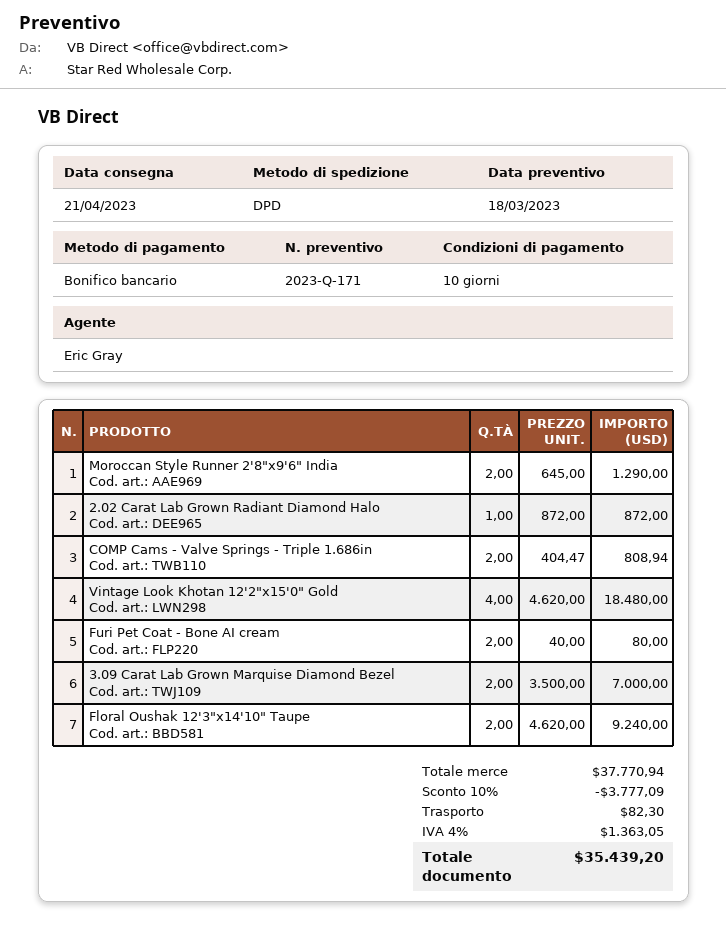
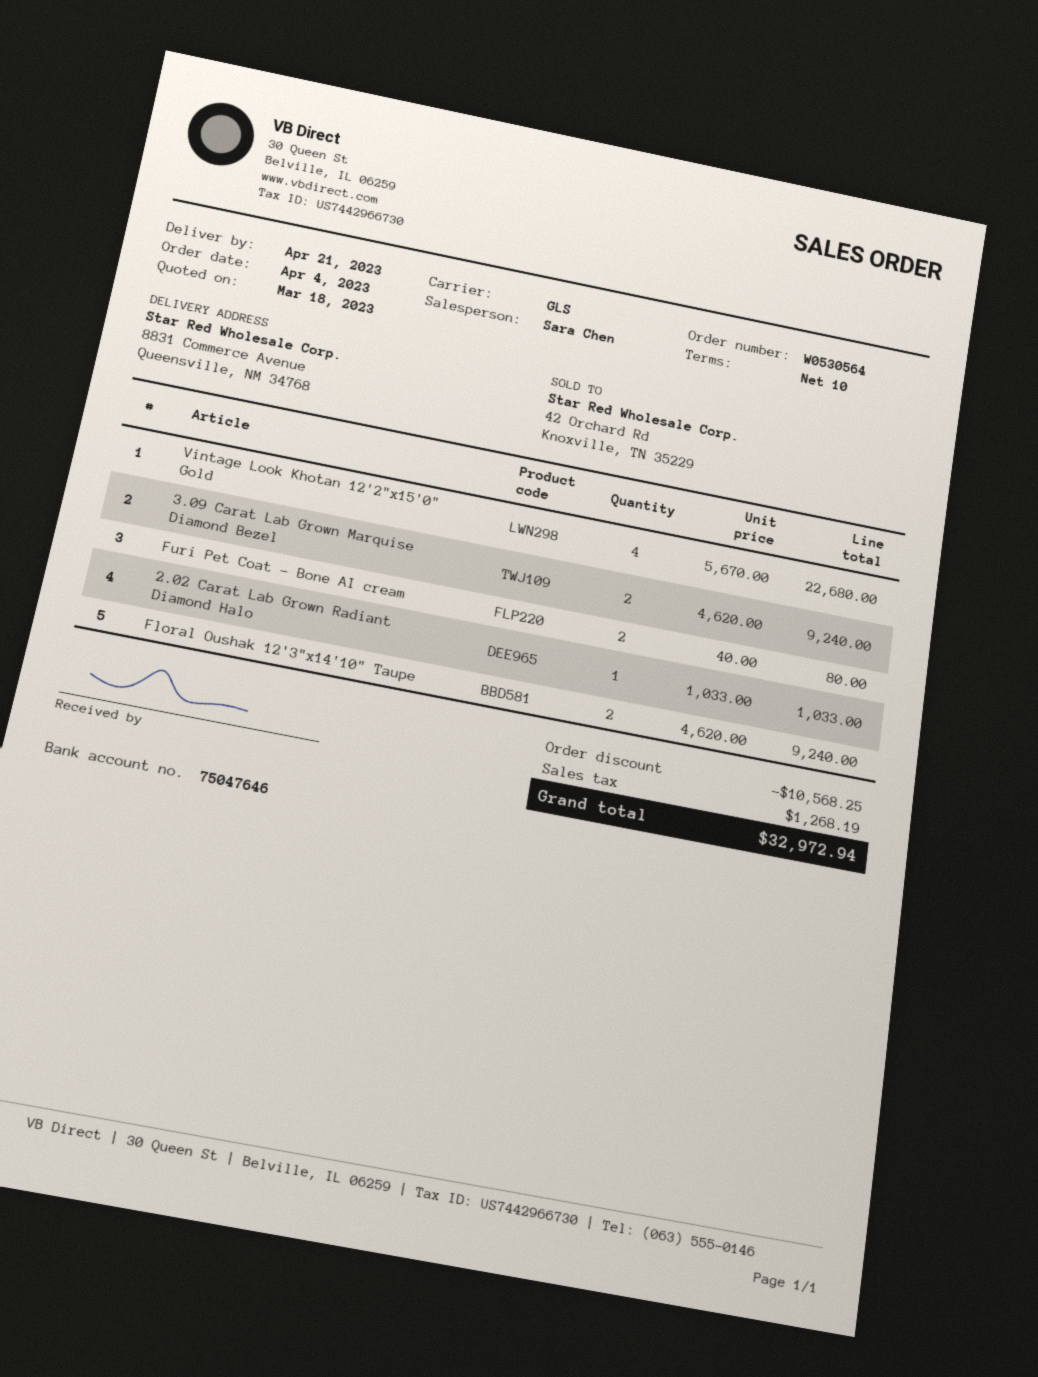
sales rep: Eric Gray -> Sara Chen
shipping method: DPD -> GLS
Moroccan Style Runner 2'8"x9'6" India: 2 x 645.00 = 1290.00 -> none
2.02 Carat Lab Grown Radiant Diamond Halo: 1 x 872.00 = 872.00 -> 1 x 1033.00 = 1033.00
COMP Cams - Valve Springs - Triple 1.686in: 2 x 404.47 = 808.94 -> none
Vintage Look Khotan 12'2"x15'0" Gold: 4 x 4620.00 = 18480.00 -> 4 x 5670.00 = 22680.00
3.09 Carat Lab Grown Marquise Diamond Bezel: 2 x 3500.00 = 7000.00 -> 2 x 4620.00 = 9240.00
discount: 3777.09 -> 10568.25
shipping: 82.30 -> none
tax: 1363.05 -> 1268.19
total: 35439.20 -> 32972.94

